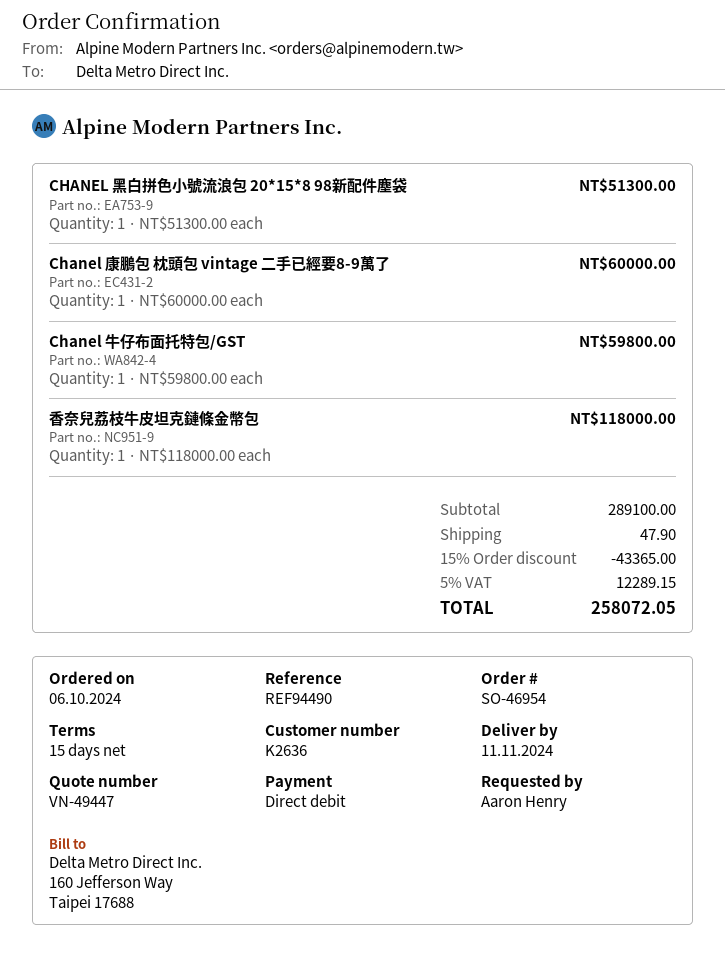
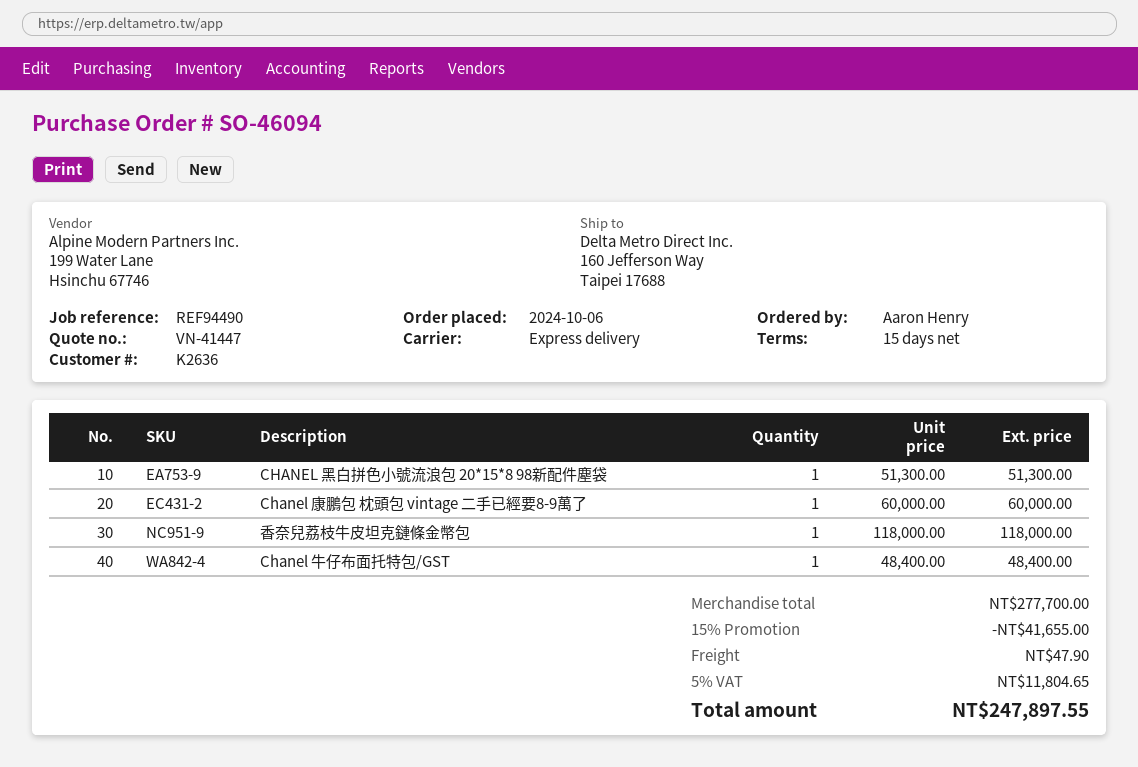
quote number: VN-49447 -> VN-41447
order number: SO-46954 -> SO-46094
Chanel 牛仔布面托特包/GST: 1 x 59800.00 = 59800.00 -> 1 x 48400.00 = 48400.00
subtotal: 289100.00 -> 277700.00
discount: 15% = 43365.00 -> 15% = 41655.00
tax: 5% = 12289.15 -> 5% = 11804.65
total: 258072.05 -> 247897.55

